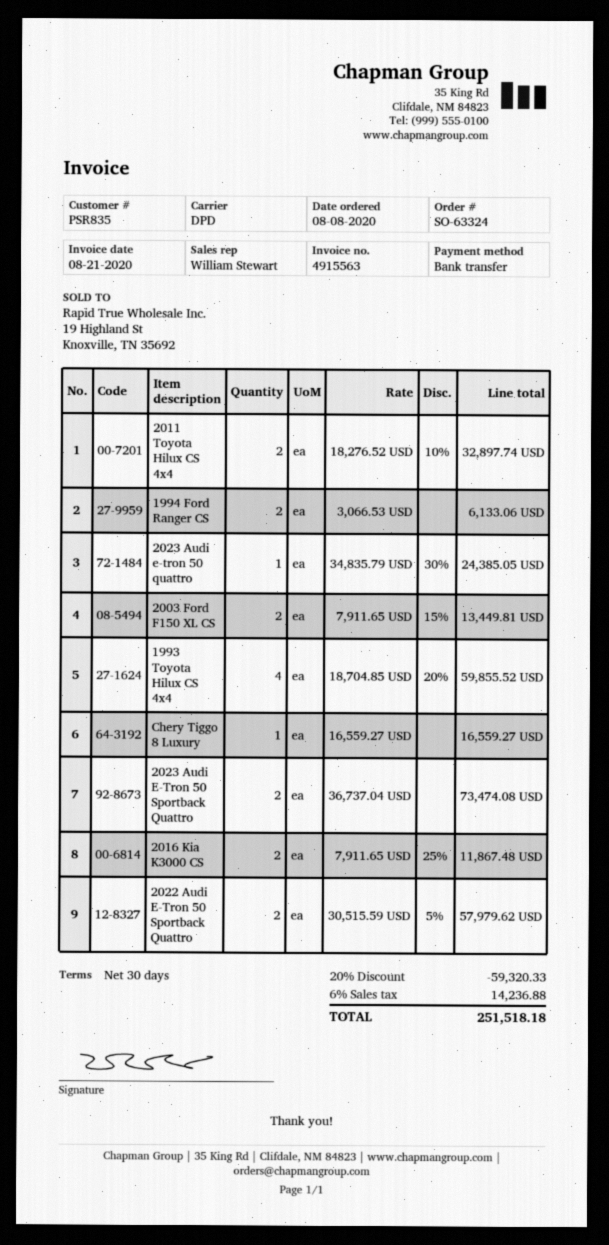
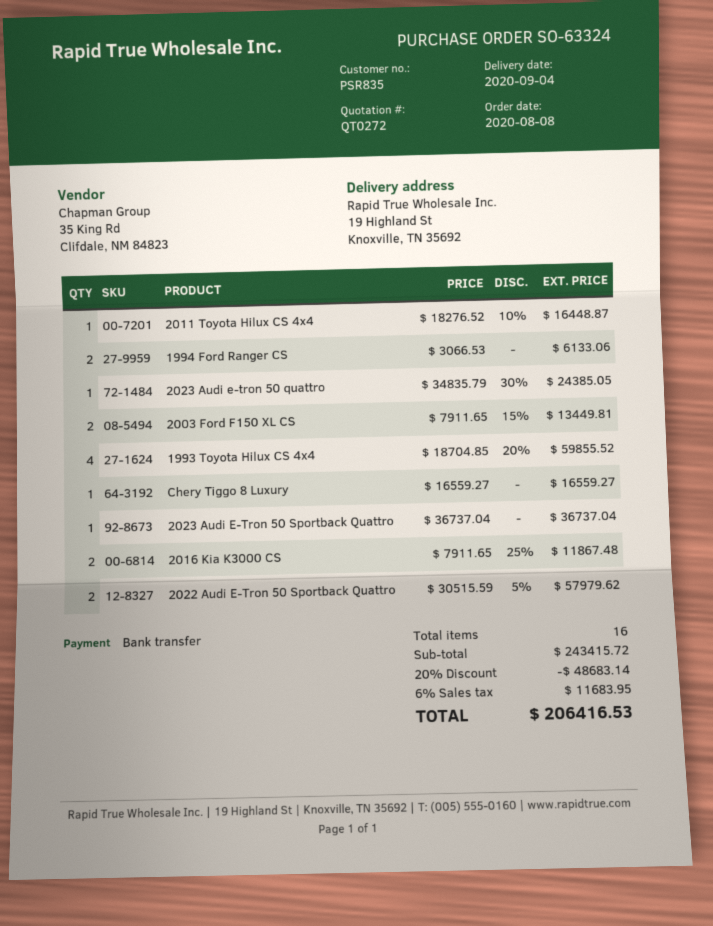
2011 Toyota Hilux CS 4x4: 2 x 18276.52 - 10% = 32897.74 -> 1 x 18276.52 - 10% = 16448.87
2023 Audi E-Tron 50 Sportback Quattro: 2 x 36737.04 = 73474.08 -> 1 x 36737.04 = 36737.04
discount: 20% = 59320.33 -> 20% = 48683.14
tax: 6% = 14236.88 -> 6% = 11683.95
total: 251518.18 -> 206416.53

